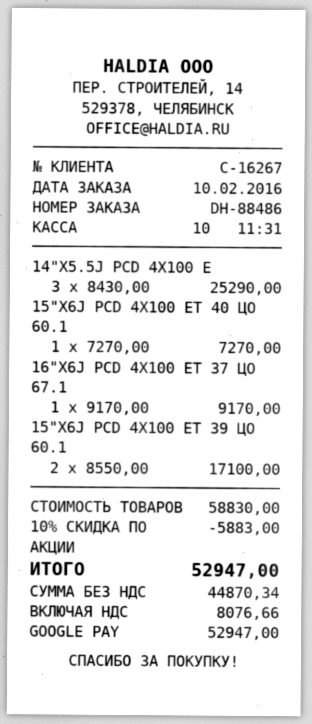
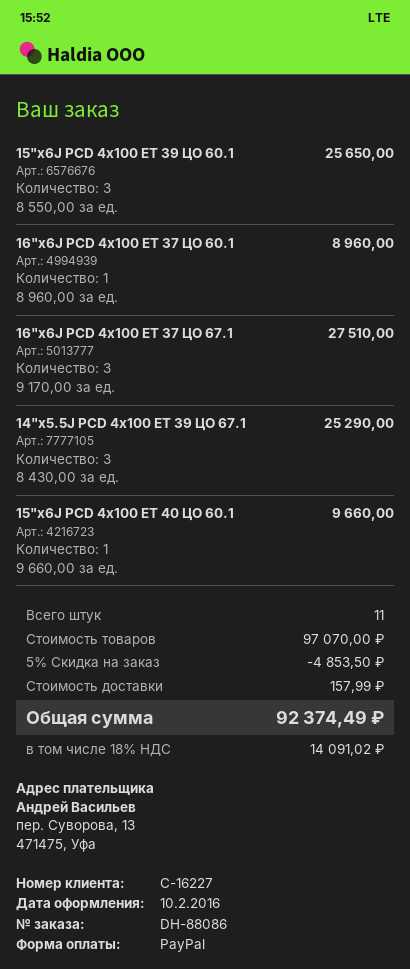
order number: DH-88486 -> DH-88086
customer number: C-16267 -> C-16227
payment method: Google Pay -> PayPal
15"X6J PCD 4X100 ЕТ 40 ЦО 60.1: 1 x 7270.00 = 7270.00 -> 1 x 9660.00 = 9660.00
16"X6J PCD 4X100 ЕТ 37 ЦО 67.1: 1 x 9170.00 = 9170.00 -> 3 x 9170.00 = 27510.00
15"X6J PCD 4X100 ЕТ 39 ЦО 60.1: 2 x 8550.00 = 17100.00 -> 3 x 8550.00 = 25650.00
16"x6J PCD 4x100 ЕТ 37 ЦО 60.1: none -> 1 x 8960.00 = 8960.00
subtotal: 58830.00 -> 97070.00
discount: 10% = 5883.00 -> 5% = 4853.50
shipping: none -> 157.99
tax: 8076.66 -> 14091.02
total: 52947.00 -> 92374.49

